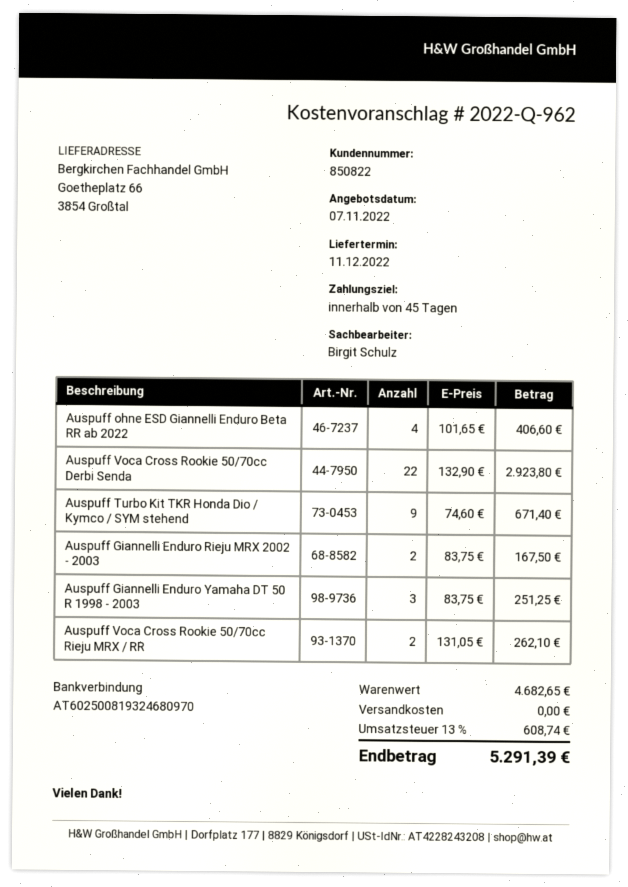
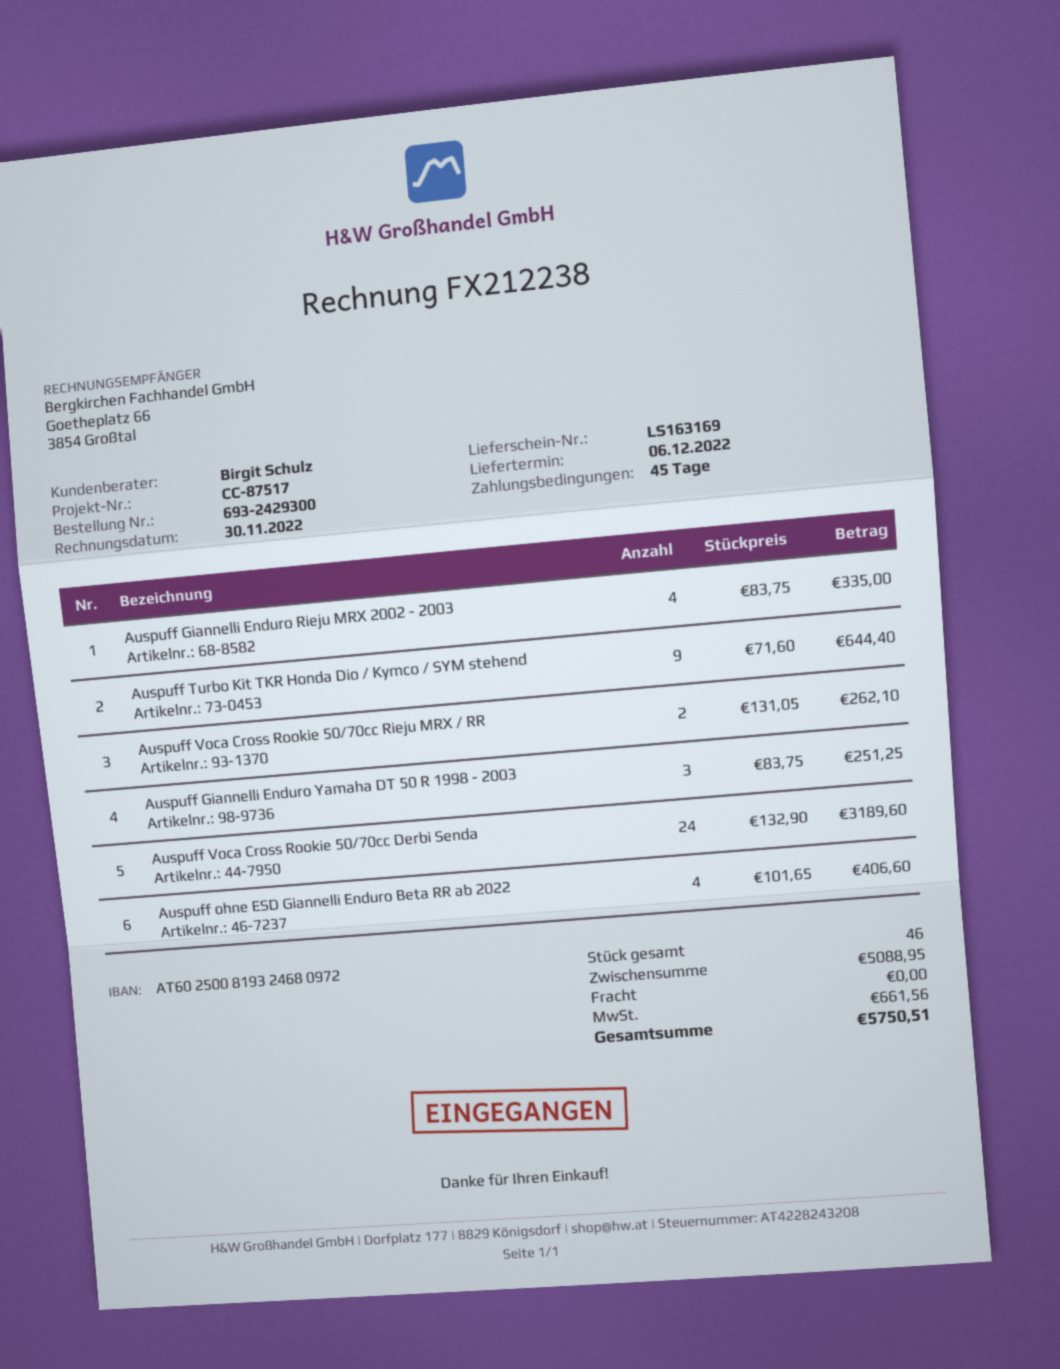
delivery date: 2022-12-11 -> 2022-12-06
bank account: AT602500819324680970 -> AT602500819324680972
Auspuff Voca Cross Rookie 50/70cc Derbi Senda: 22 x 132.90 = 2923.80 -> 24 x 132.90 = 3189.60
Auspuff Turbo Kit TKR Honda Dio / Kymco / SYM stehend: 9 x 74.60 = 671.40 -> 9 x 71.60 = 644.40
Auspuff Giannelli Enduro Rieju MRX 2002 - 2003: 2 x 83.75 = 167.50 -> 4 x 83.75 = 335.00
subtotal: 4682.65 -> 5088.95
tax: 608.74 -> 661.56
total: 5291.39 -> 5750.51

